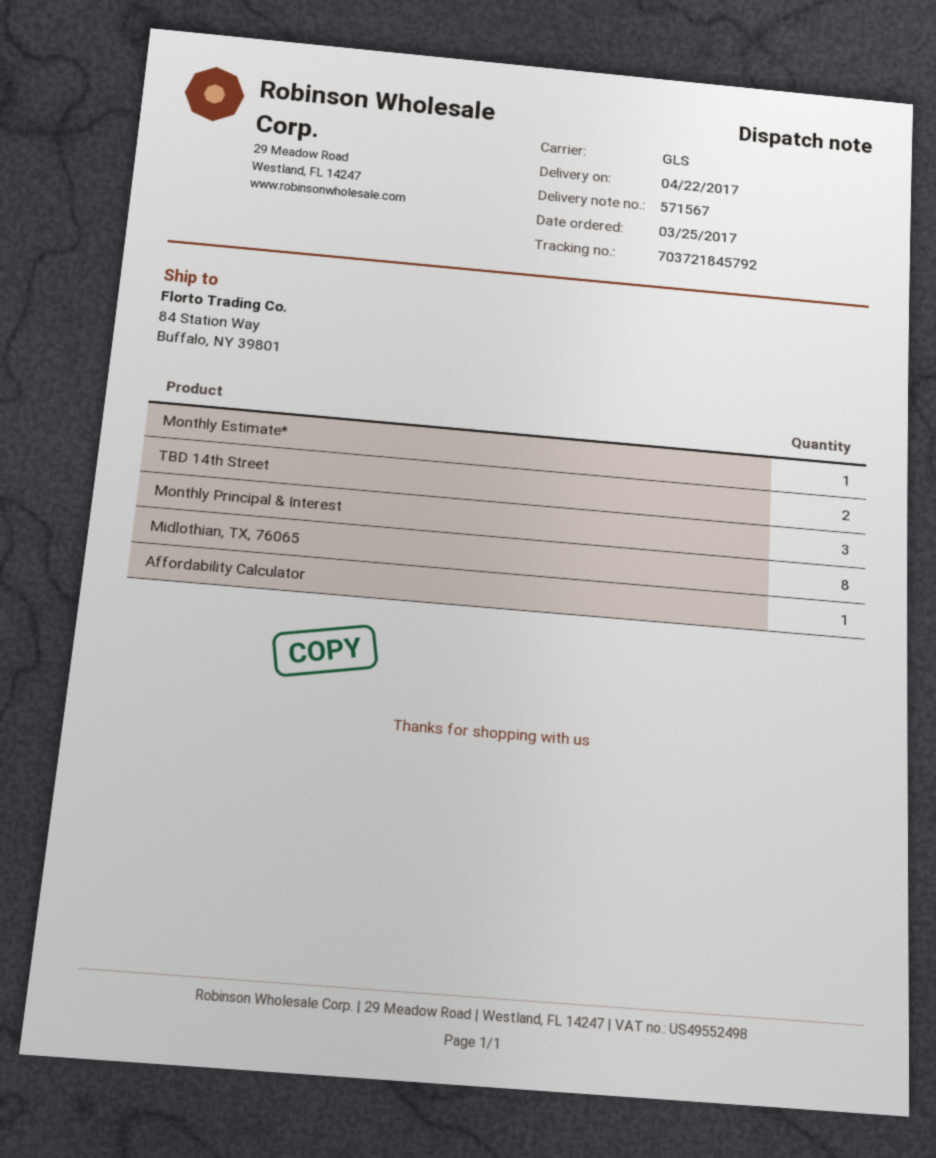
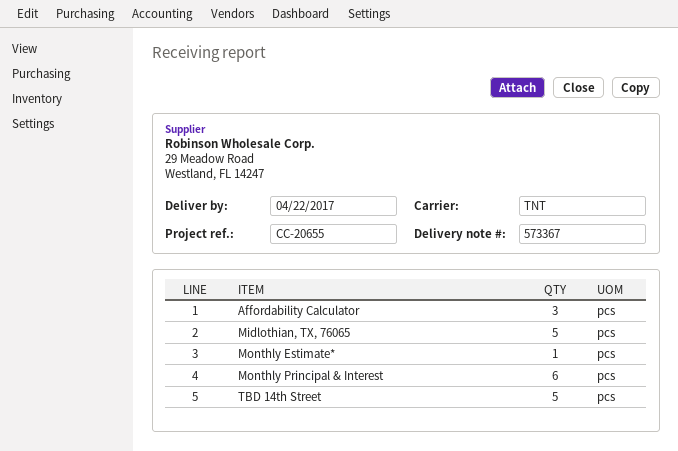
delivery note number: 571567 -> 573367
shipping method: GLS -> TNT
TBD 14th Street: 2 -> 5
Monthly Principal & Interest: 3 -> 6
Midlothian, TX, 76065: 8 -> 5
Affordability Calculator: 1 -> 3

